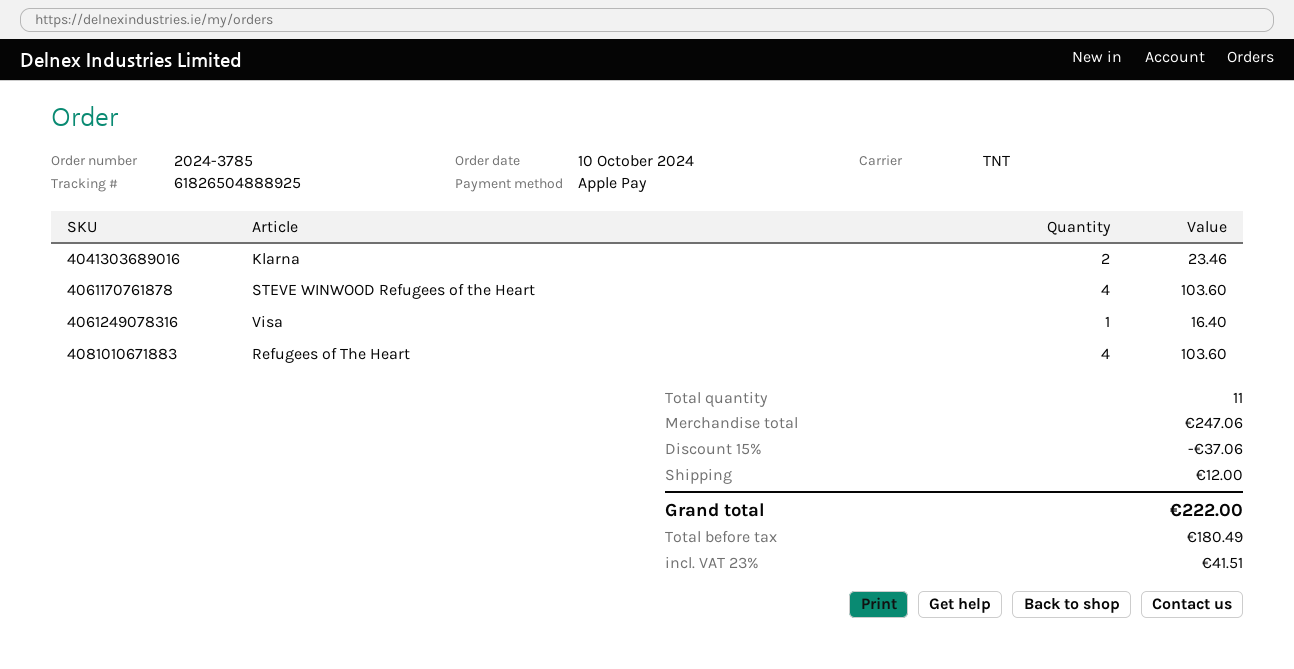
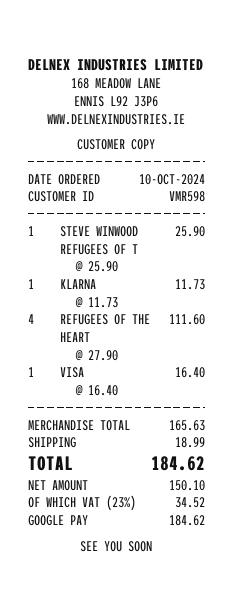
payment method: Apple Pay -> Google Pay
Klarna: 2 for 23.46 -> 1 for 11.73
STEVE WINWOOD Refugees of the Heart: 4 for 103.60 -> 1 for 25.90
Refugees of The Heart: 4 for 103.60 -> 4 for 111.60
subtotal: 247.06 -> 165.63
discount: 15% = 37.06 -> none
shipping: 12.00 -> 18.99
net: 180.49 -> 150.10
tax: 23% = 41.51 -> 23% = 34.52
total: 222.00 -> 184.62

